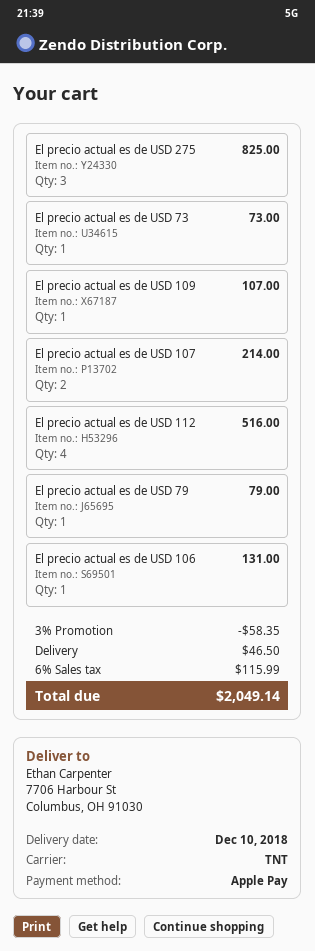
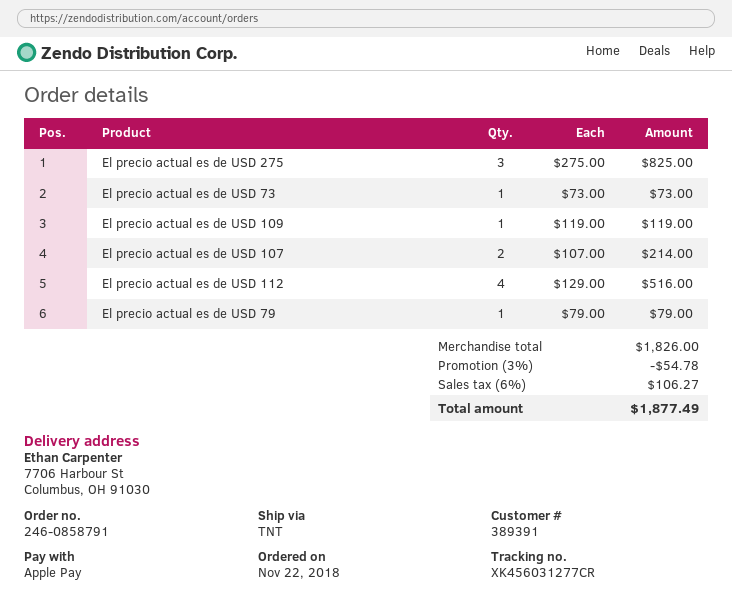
El precio actual es de USD 109: 1 for 107.00 -> 1 for 119.00
El precio actual es de USD 106: 1 for 131.00 -> none
discount: 3% = 58.35 -> 3% = 54.78
shipping: 46.50 -> none
tax: 6% = 115.99 -> 6% = 106.27
total: 2049.14 -> 1877.49

